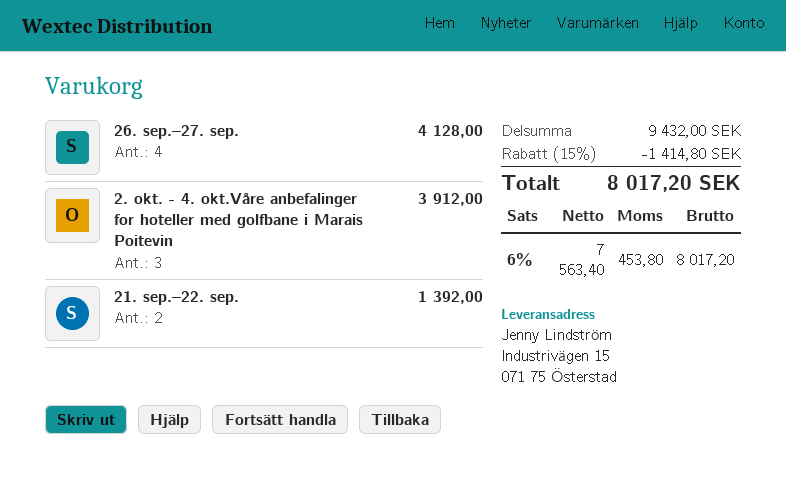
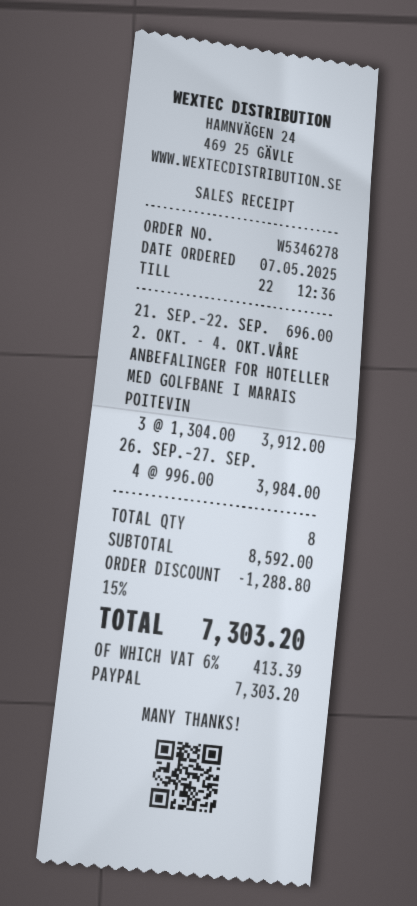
26. sep.–27. sep.: 4 for 4128.00 -> 4 for 3984.00
21. sep.–22. sep.: 2 for 1392.00 -> 1 for 696.00
subtotal: 9432.00 -> 8592.00
discount: 15% = 1414.80 -> 15% = 1288.80
tax: 6% = 453.80 -> 6% = 413.39
total: 8017.20 -> 7303.20

